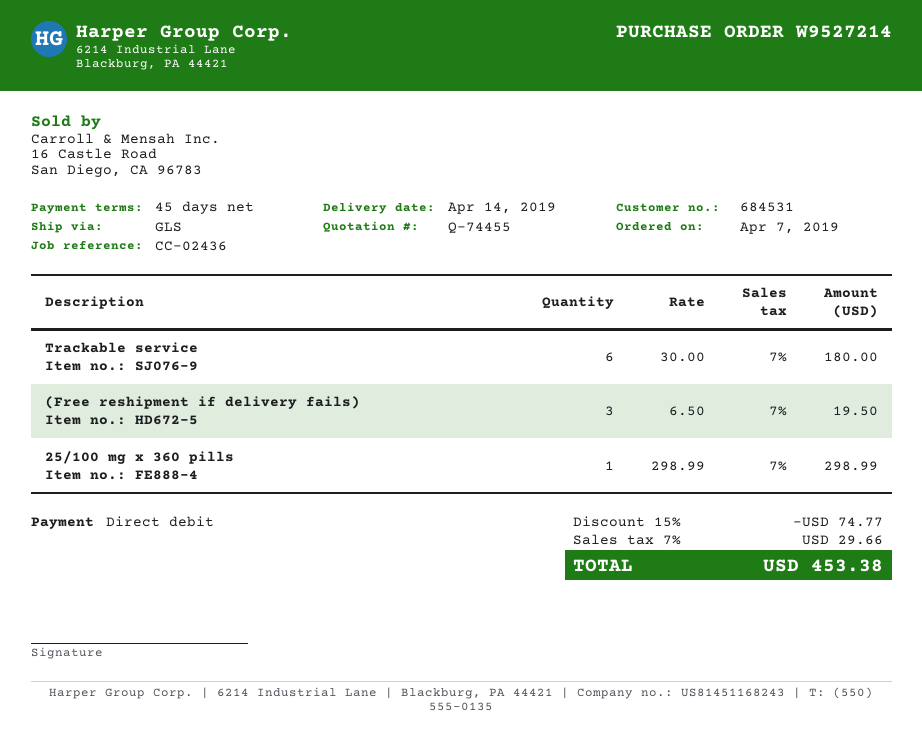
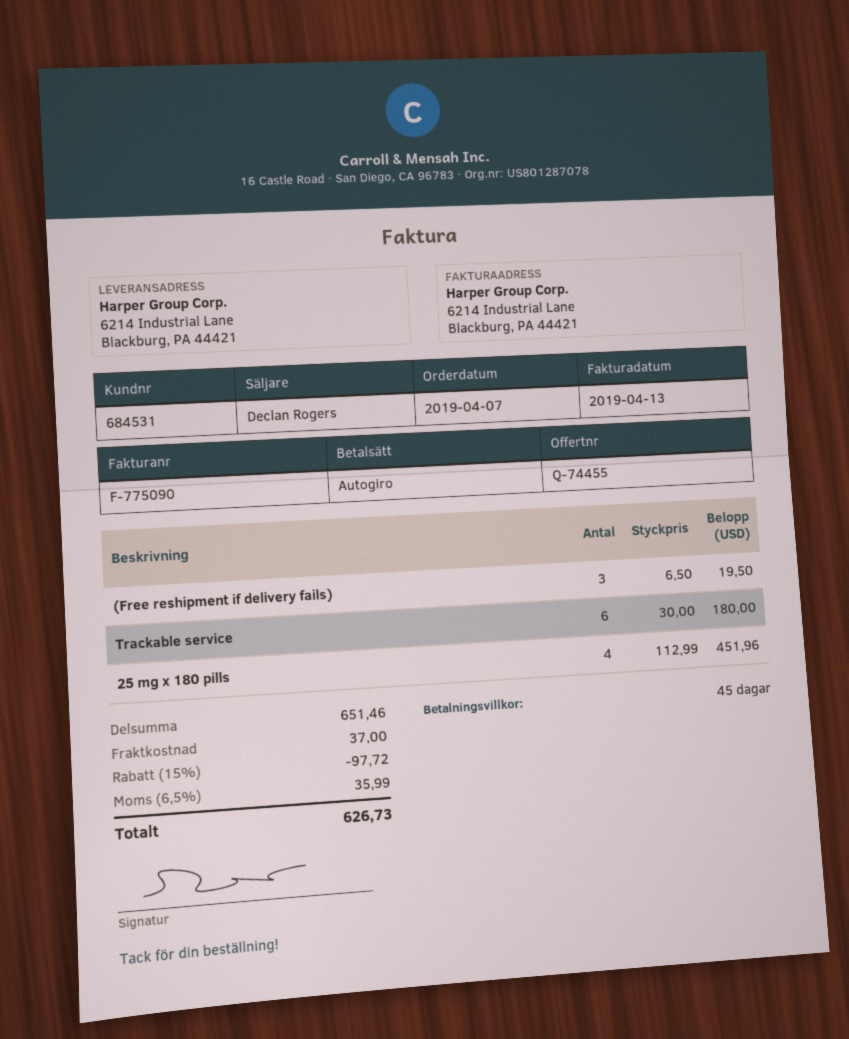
25/100 mg x 360 pills: 1 x 298.99 = 298.99 -> none
25 mg x 180 pills: none -> 4 x 112.99 = 451.96
discount: 15% = 74.77 -> 15% = 97.72
shipping: none -> 37.00
tax: 7% = 29.66 -> 6.5% = 35.99
total: 453.38 -> 626.73

